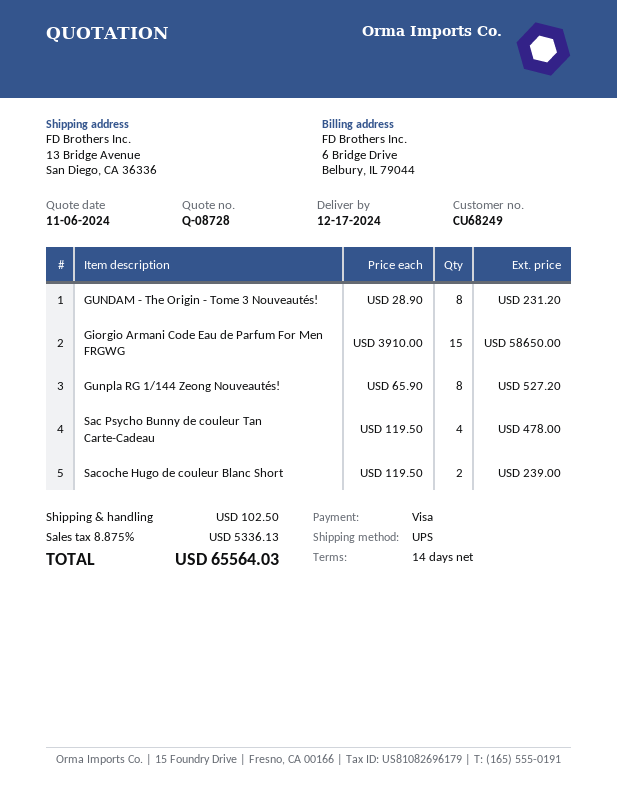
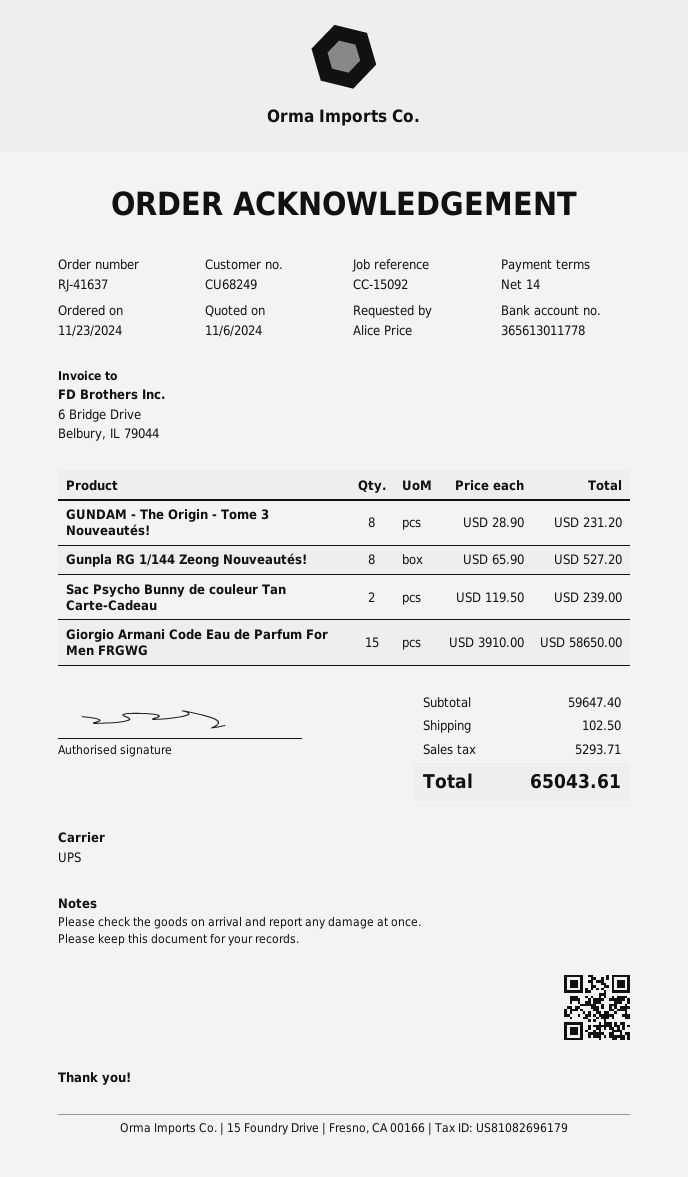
Sac Psycho Bunny de couleur Tan Carte-Cadeau: 4 x 119.50 = 478.00 -> 2 x 119.50 = 239.00
Sacoche Hugo de couleur Blanc Short: 2 x 119.50 = 239.00 -> none
tax: 5336.13 -> 5293.71
total: 65564.03 -> 65043.61

